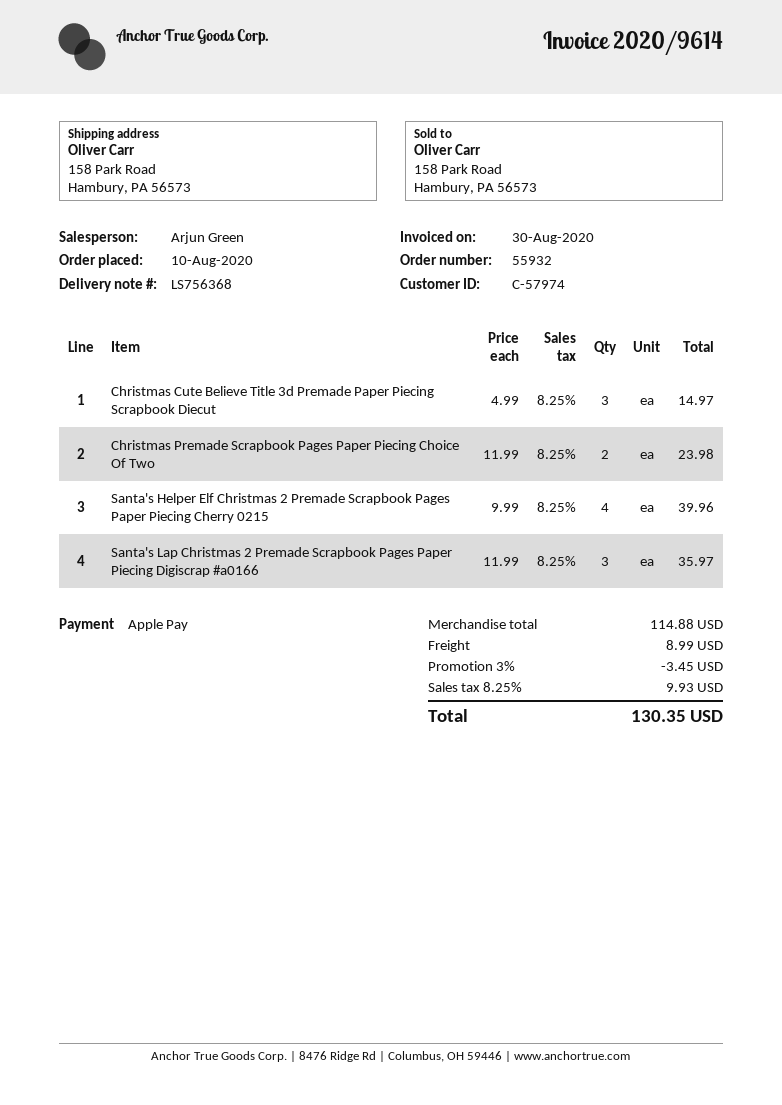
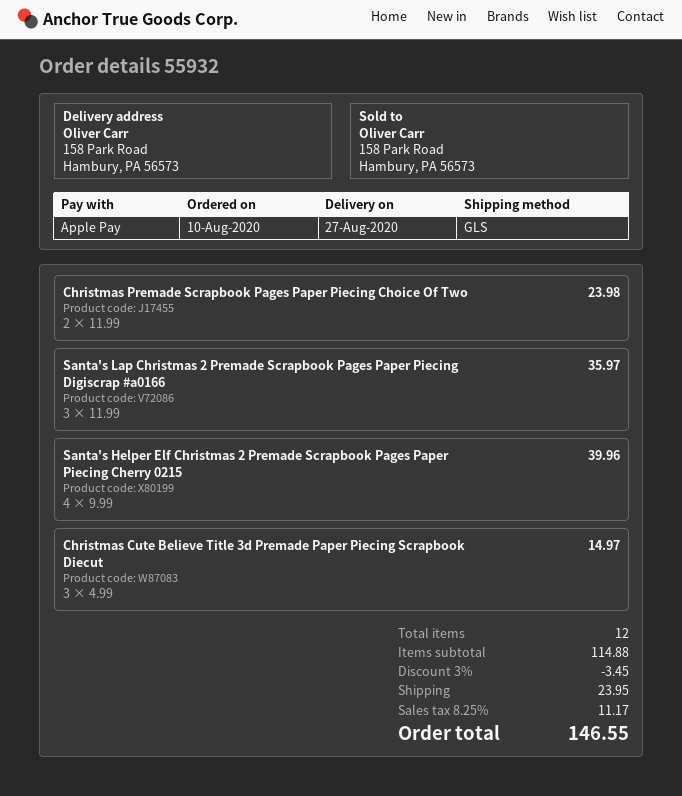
shipping: 8.99 -> 23.95
tax: 8.25% = 9.93 -> 8.25% = 11.17
total: 130.35 -> 146.55

